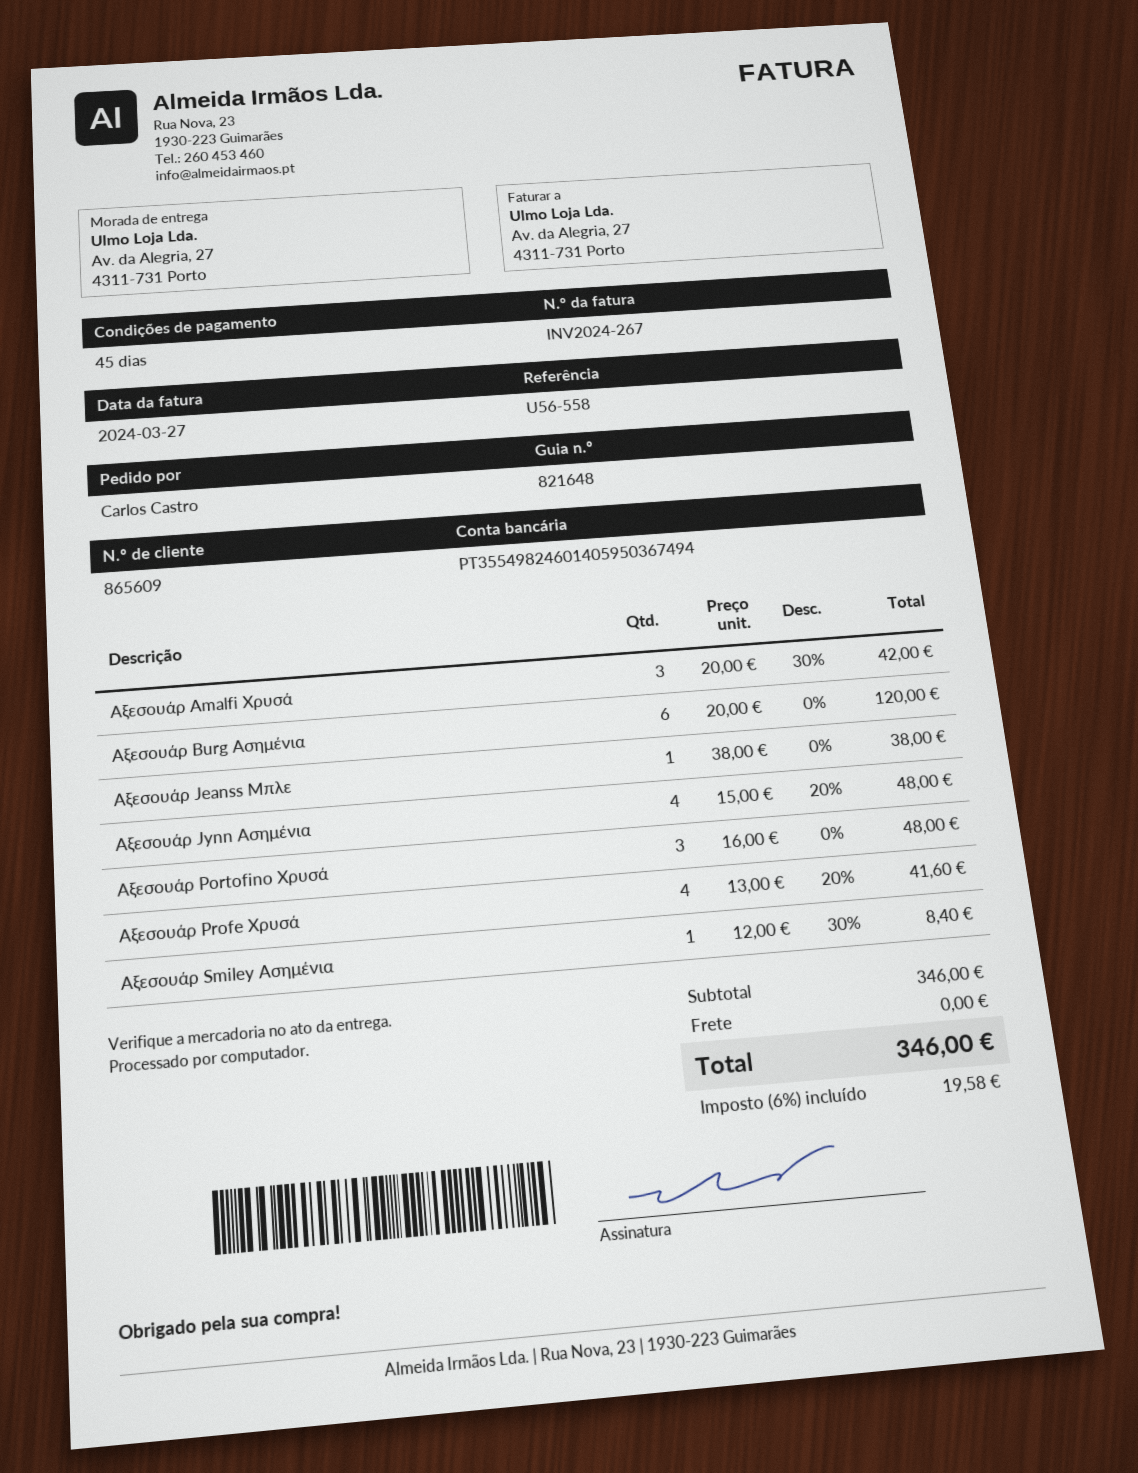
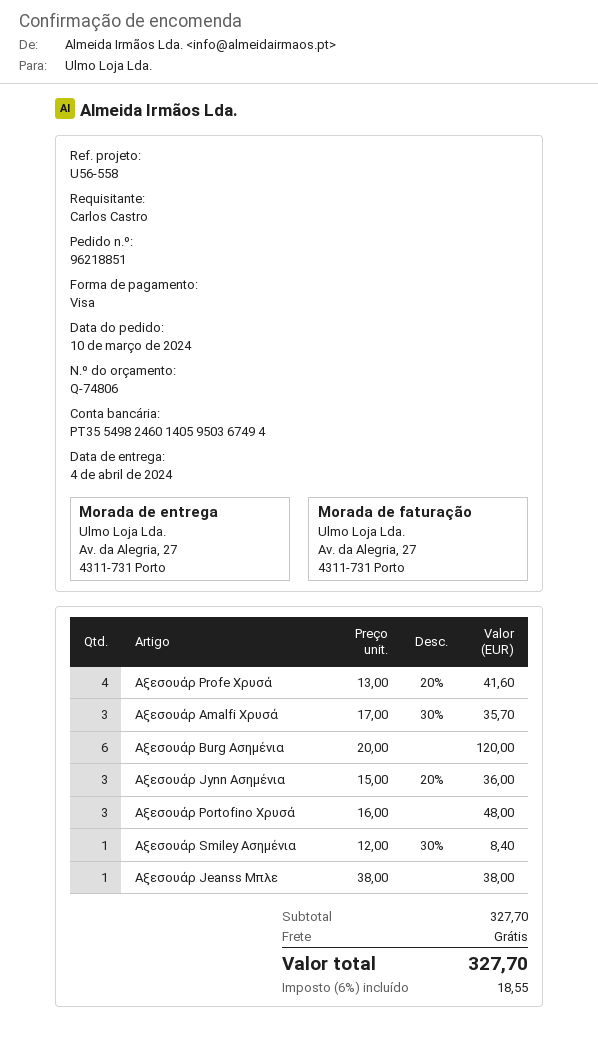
Αξεσουάρ Amalfi Χρυσά: 3 x 20.00 - 30% = 42.00 -> 3 x 17.00 - 30% = 35.70
Αξεσουάρ Jynn Ασημένια: 4 x 15.00 - 20% = 48.00 -> 3 x 15.00 - 20% = 36.00
subtotal: 346.00 -> 327.70
tax: 6% = 19.58 -> 6% = 18.55
total: 346.00 -> 327.70

